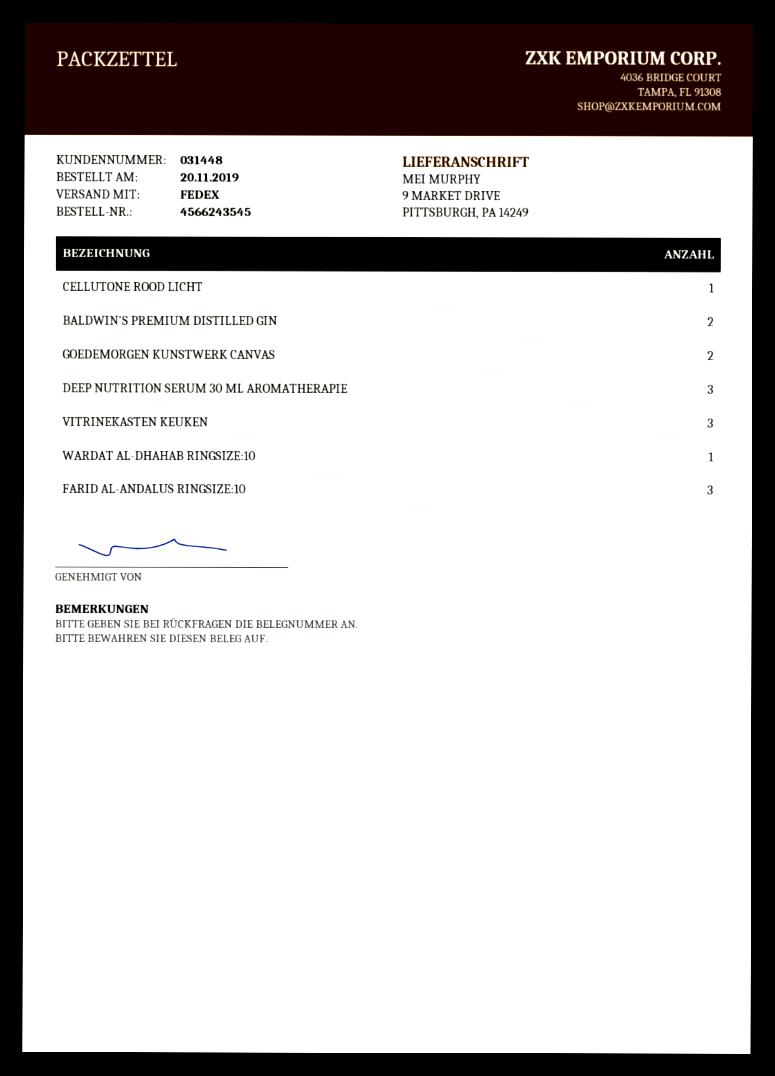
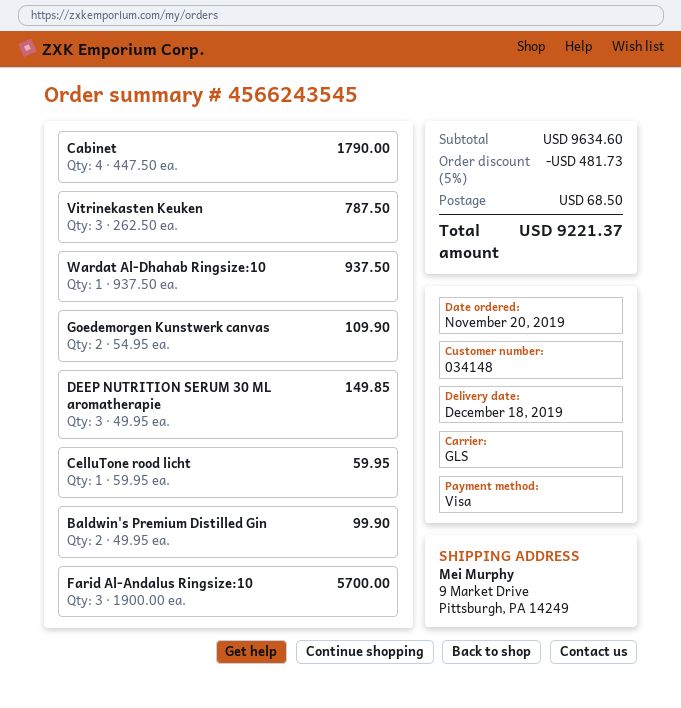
customer number: 031448 -> 034148
shipping method: FedEx -> GLS
Cabinet: none -> 4

